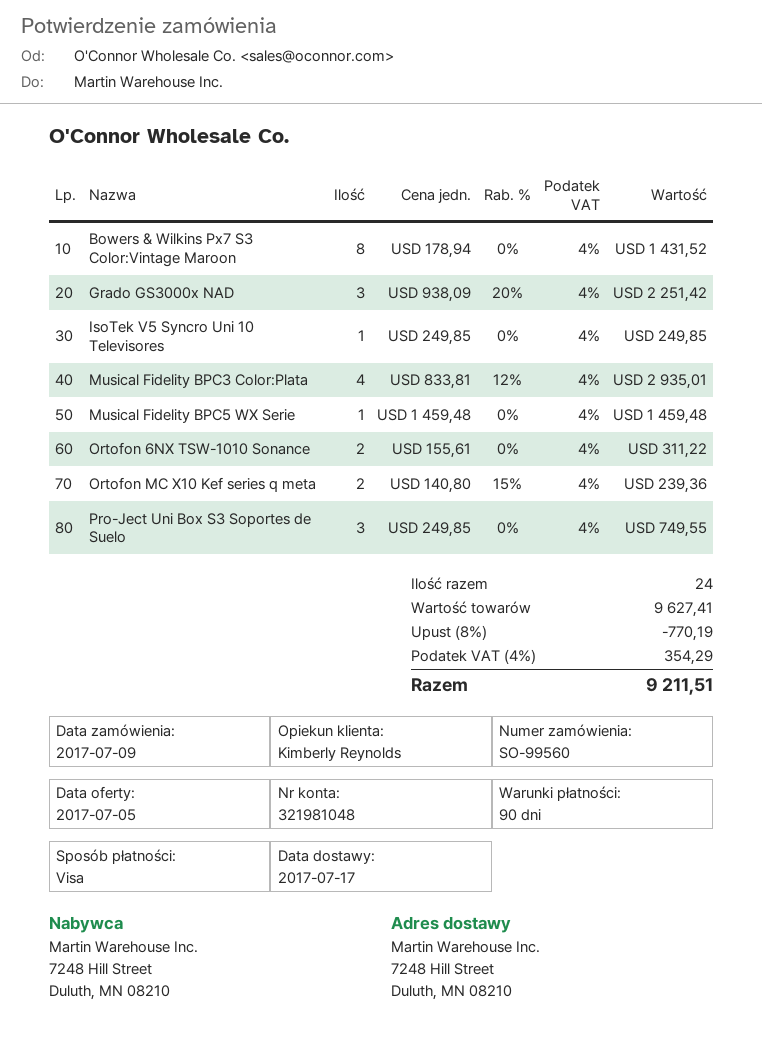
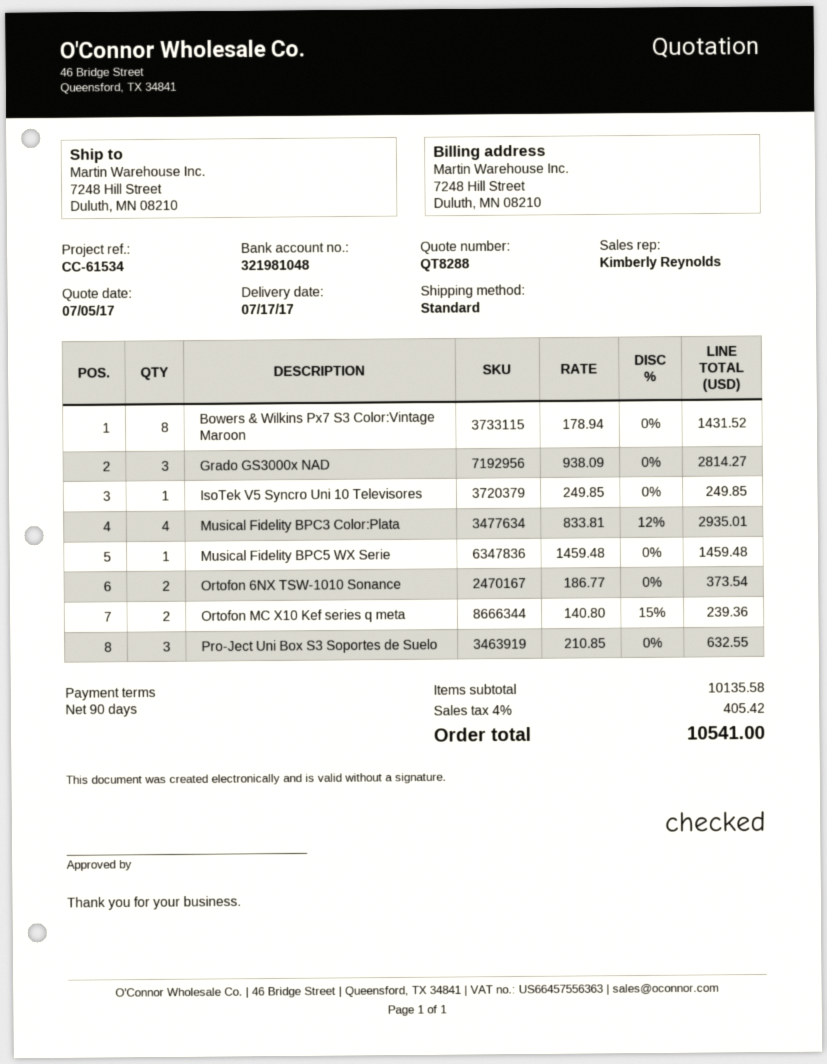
Grado GS3000x NAD: 3 x 938.09 - 20% = 2251.42 -> 3 x 938.09 = 2814.27
Ortofon 6NX TSW-1010 Sonance: 2 x 155.61 = 311.22 -> 2 x 186.77 = 373.54
Pro-Ject Uni Box S3 Soportes de Suelo: 3 x 249.85 = 749.55 -> 3 x 210.85 = 632.55
subtotal: 9627.41 -> 10135.58
discount: 8% = 770.19 -> none
tax: 4% = 354.29 -> 4% = 405.42
total: 9211.51 -> 10541.00

